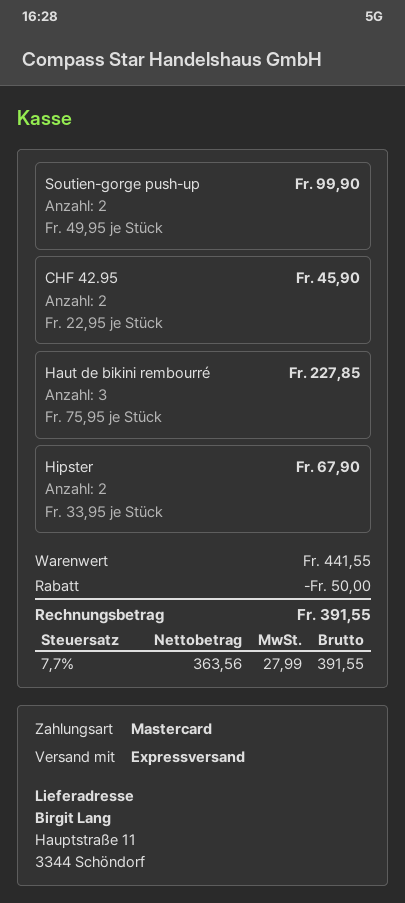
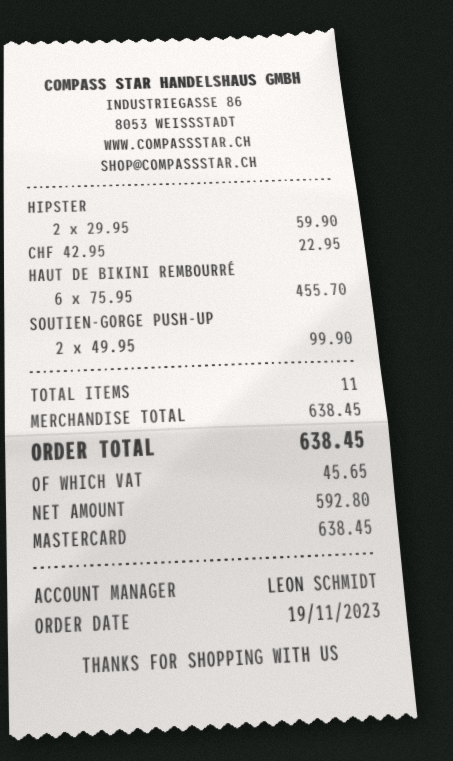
CHF 42.95: 2 x 22.95 = 45.90 -> 1 x 22.95 = 22.95
Haut de bikini rembourré: 3 x 75.95 = 227.85 -> 6 x 75.95 = 455.70
Hipster: 2 x 33.95 = 67.90 -> 2 x 29.95 = 59.90
subtotal: 441.55 -> 638.45
discount: 50.00 -> none
net: 363.56 -> 592.80
tax: 27.99 -> 45.65
total: 391.55 -> 638.45

